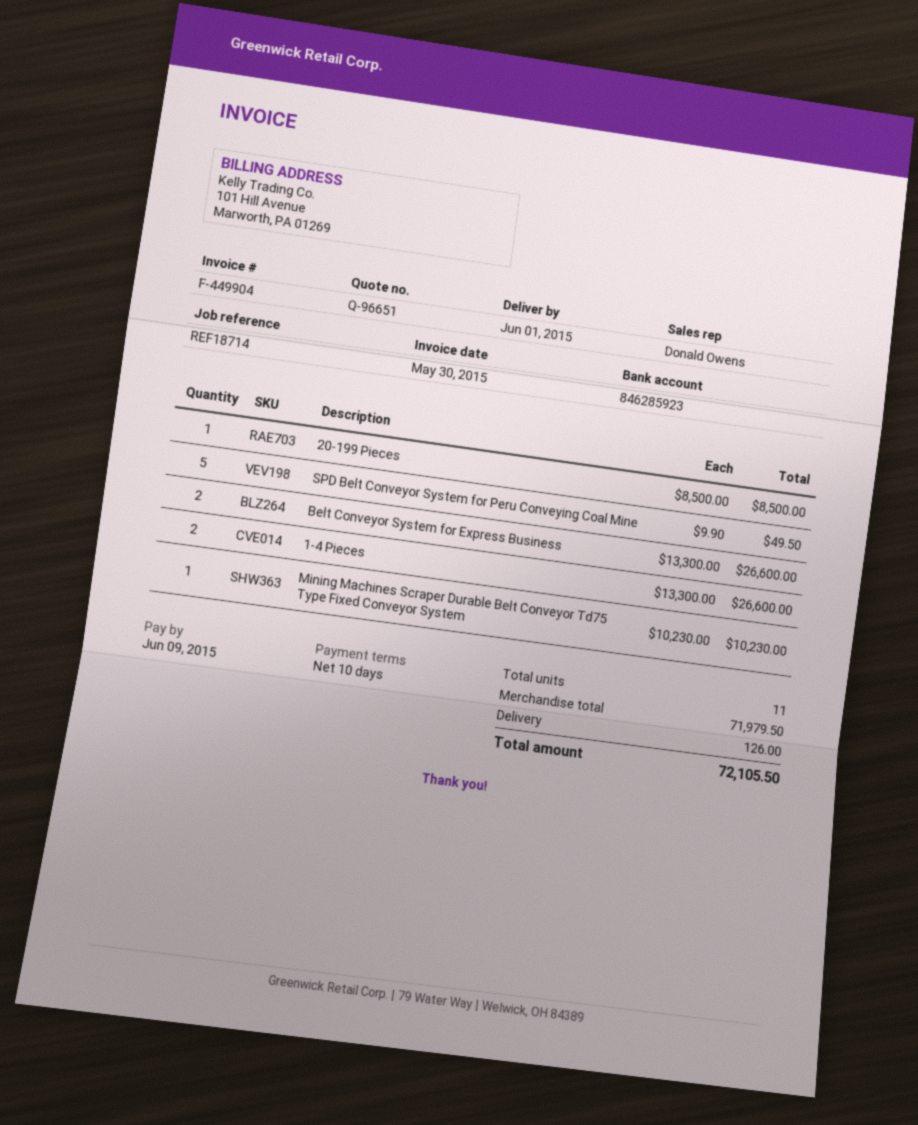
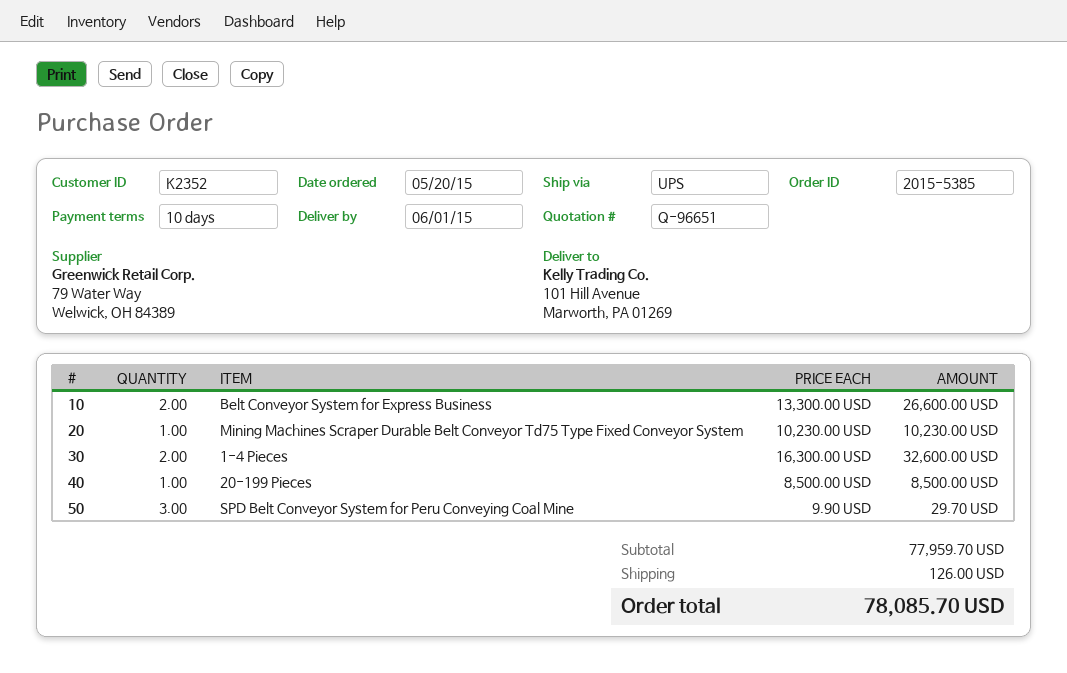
SPD Belt Conveyor System for Peru Conveying Coal Mine: 5 x 9.90 = 49.50 -> 3 x 9.90 = 29.70
1-4 Pieces: 2 x 13300.00 = 26600.00 -> 2 x 16300.00 = 32600.00
subtotal: 71979.50 -> 77959.70
total: 72105.50 -> 78085.70

